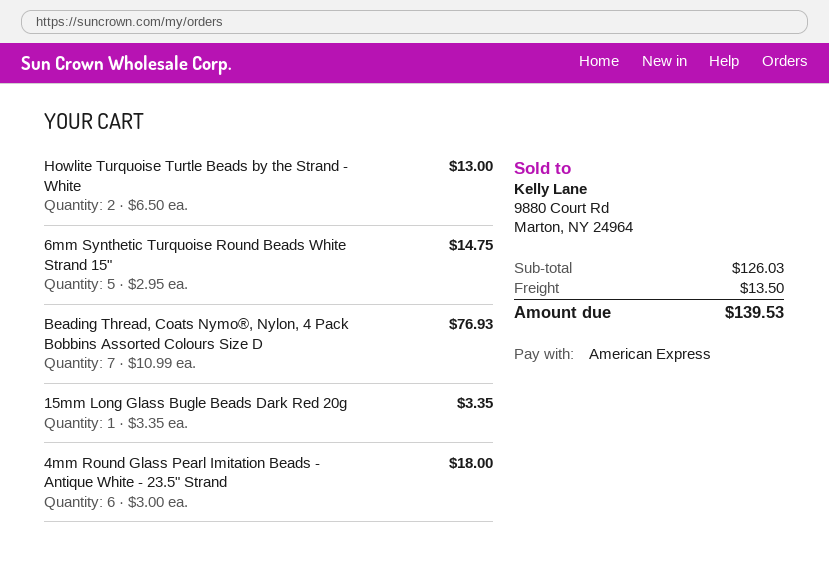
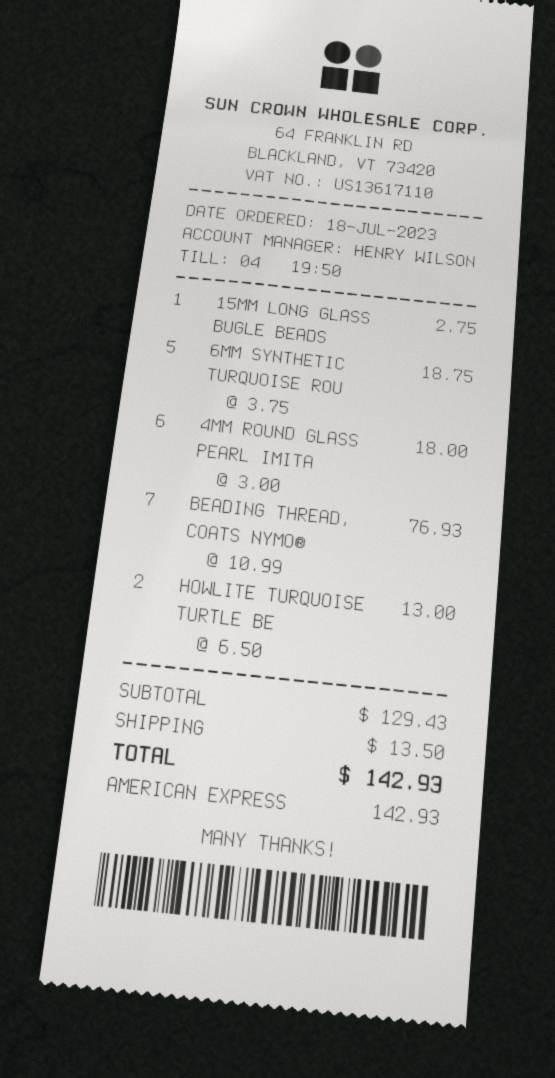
6mm Synthetic Turquoise Round Beads White Strand 15": 5 x 2.95 = 14.75 -> 5 x 3.75 = 18.75
15mm Long Glass Bugle Beads Dark Red 20g: 1 x 3.35 = 3.35 -> 1 x 2.75 = 2.75
subtotal: 126.03 -> 129.43
total: 139.53 -> 142.93

